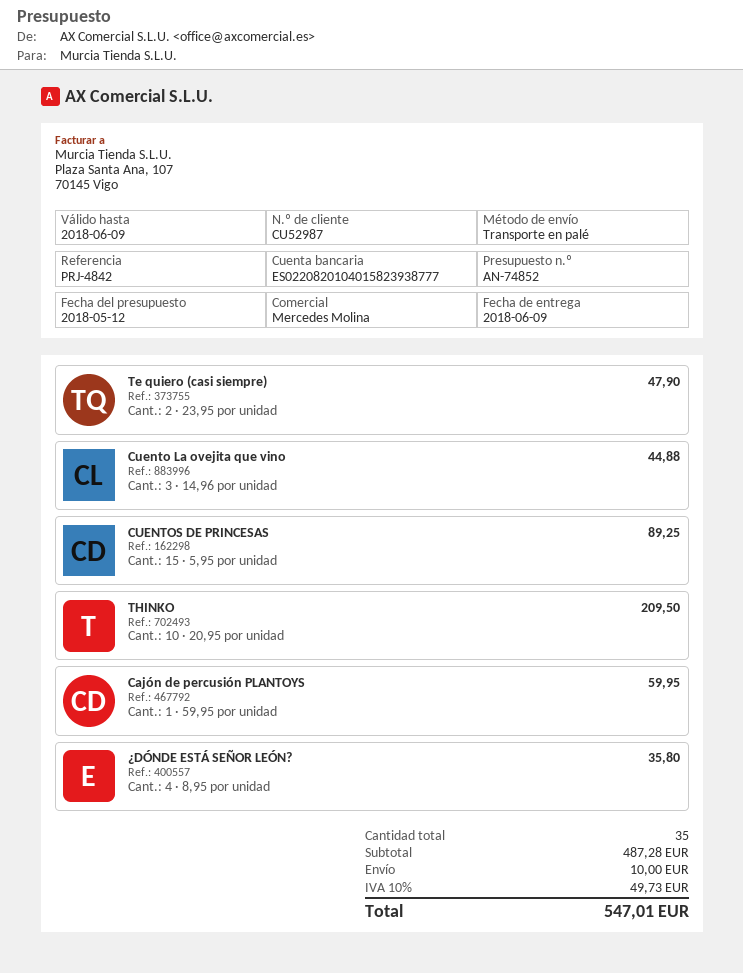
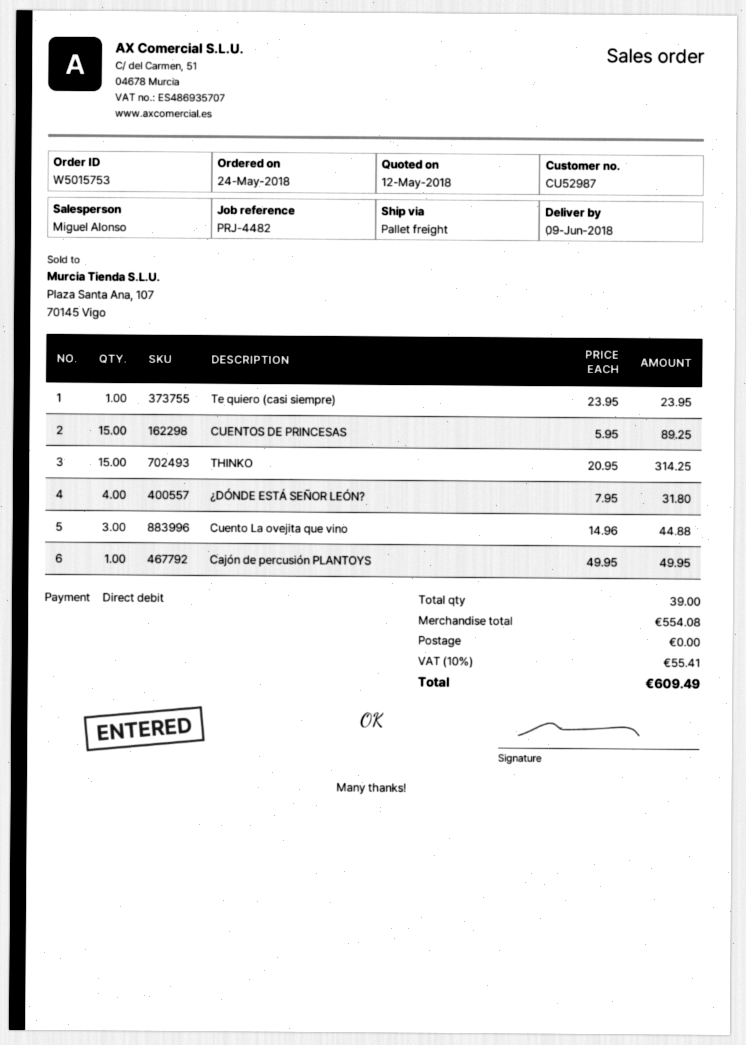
reference: PRJ-4842 -> PRJ-4482
sales rep: Mercedes Molina -> Miguel Alonso
Te quiero (casi siempre): 2 x 23.95 = 47.90 -> 1 x 23.95 = 23.95
THINKO: 10 x 20.95 = 209.50 -> 15 x 20.95 = 314.25
Cajón de percusión PLANTOYS: 1 x 59.95 = 59.95 -> 1 x 49.95 = 49.95
¿DÓNDE ESTÁ SEÑOR LEÓN?: 4 x 8.95 = 35.80 -> 4 x 7.95 = 31.80
total quantity: 35 -> 39
subtotal: 487.28 -> 554.08
shipping: 10.00 -> 0.00
tax: 10% = 49.73 -> 10% = 55.41
total: 547.01 -> 609.49

